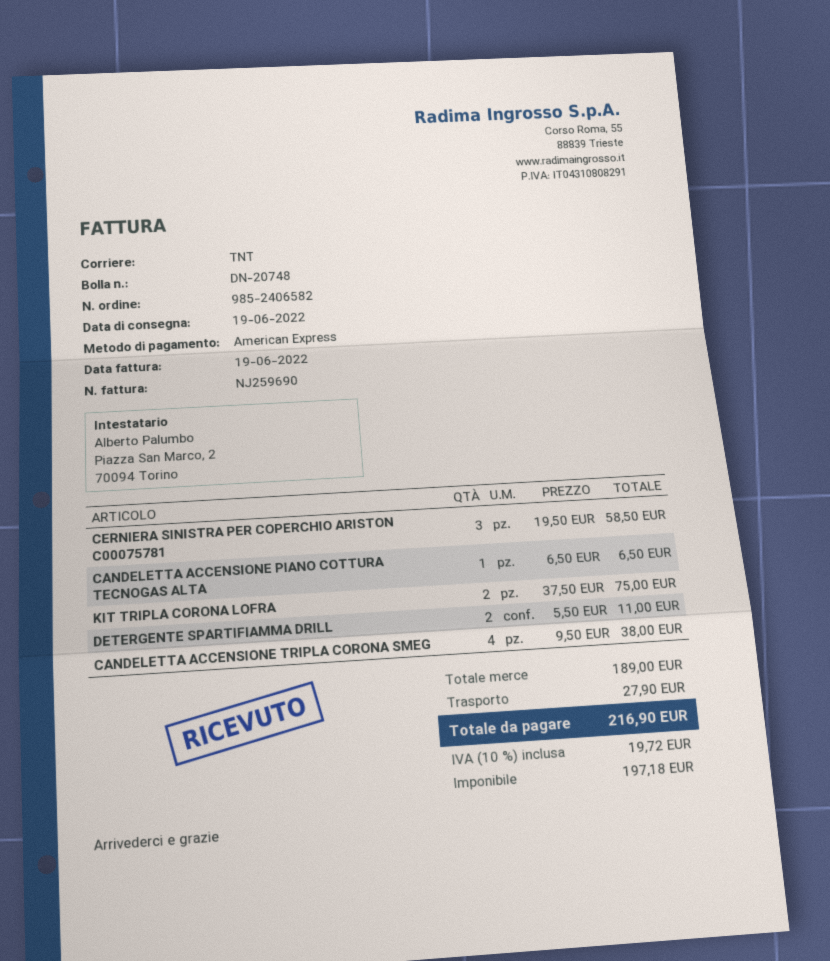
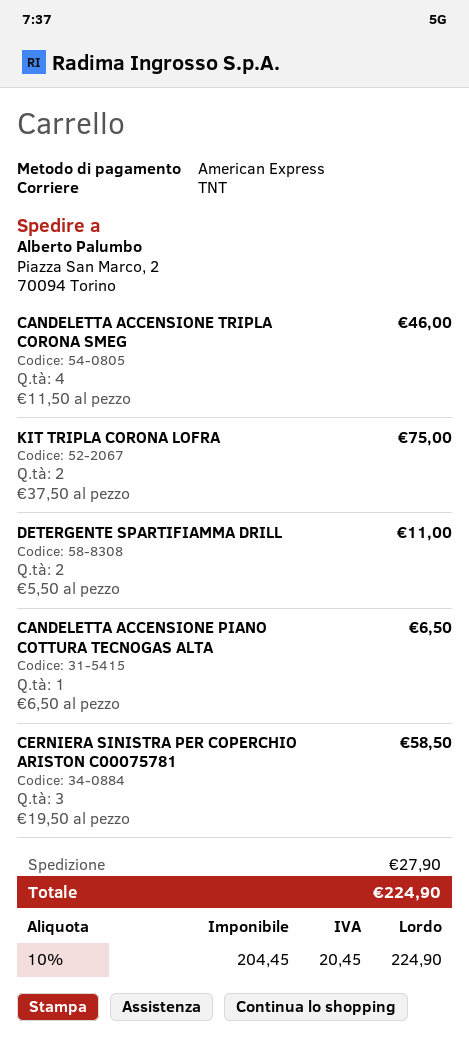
CANDELETTA ACCENSIONE TRIPLA CORONA SMEG: 4 x 9.50 = 38.00 -> 4 x 11.50 = 46.00
net: 197.18 -> 204.45
tax: 10% = 19.72 -> 10% = 20.45
total: 216.90 -> 224.90

